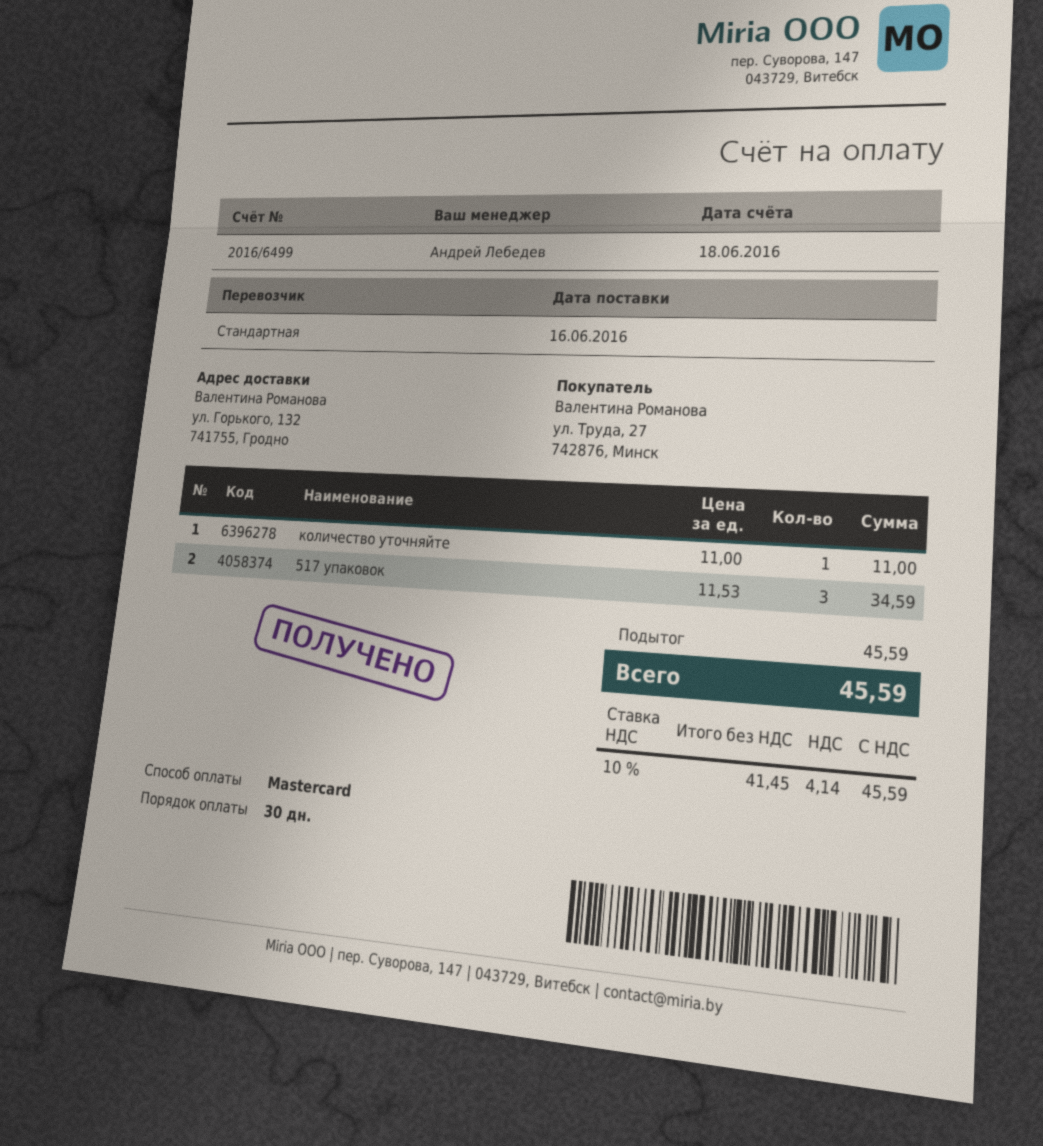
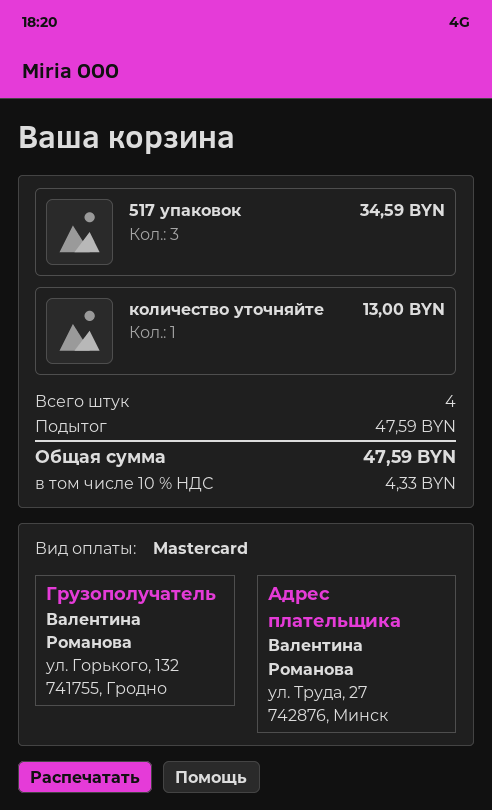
количество уточняйте: 1 for 11.00 -> 1 for 13.00
subtotal: 45.59 -> 47.59
tax: 10% = 4.14 -> 10% = 4.33
total: 45.59 -> 47.59

